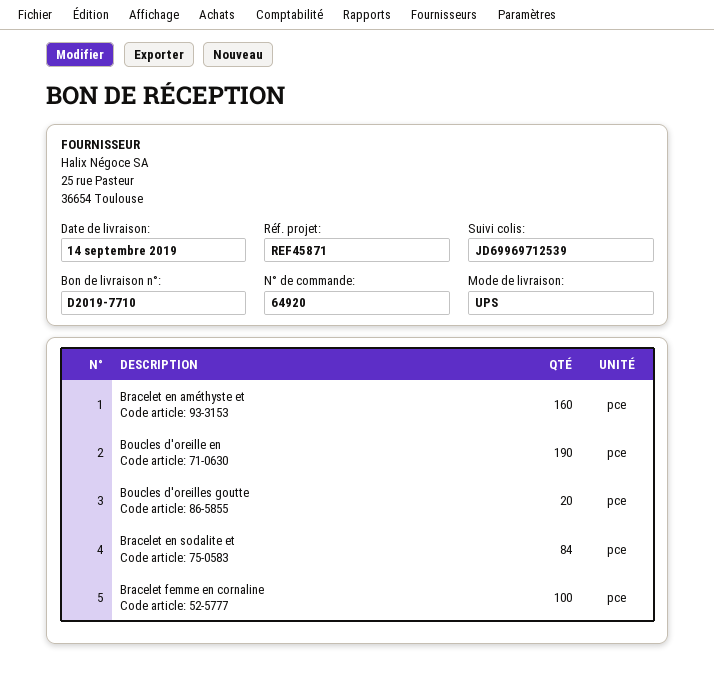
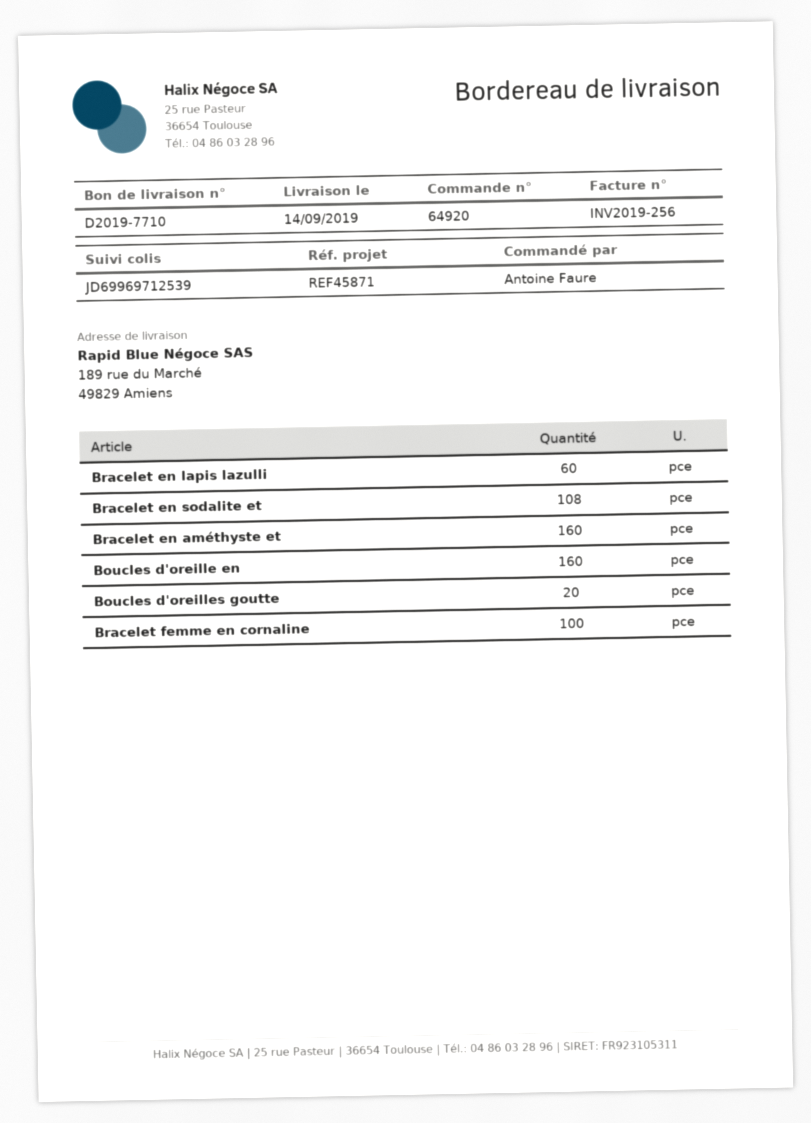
Boucles d'oreille en: 190 -> 160
Bracelet en sodalite et: 84 -> 108
Bracelet en lapis lazulli: none -> 60

